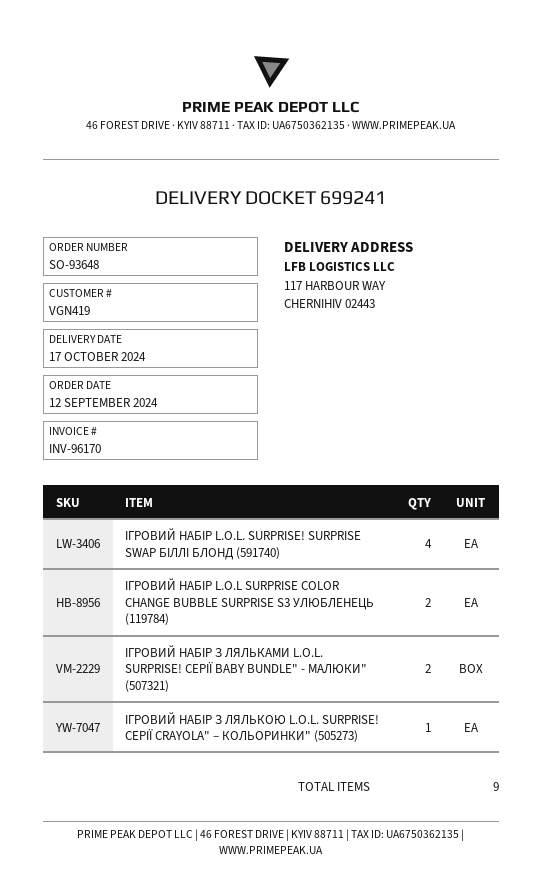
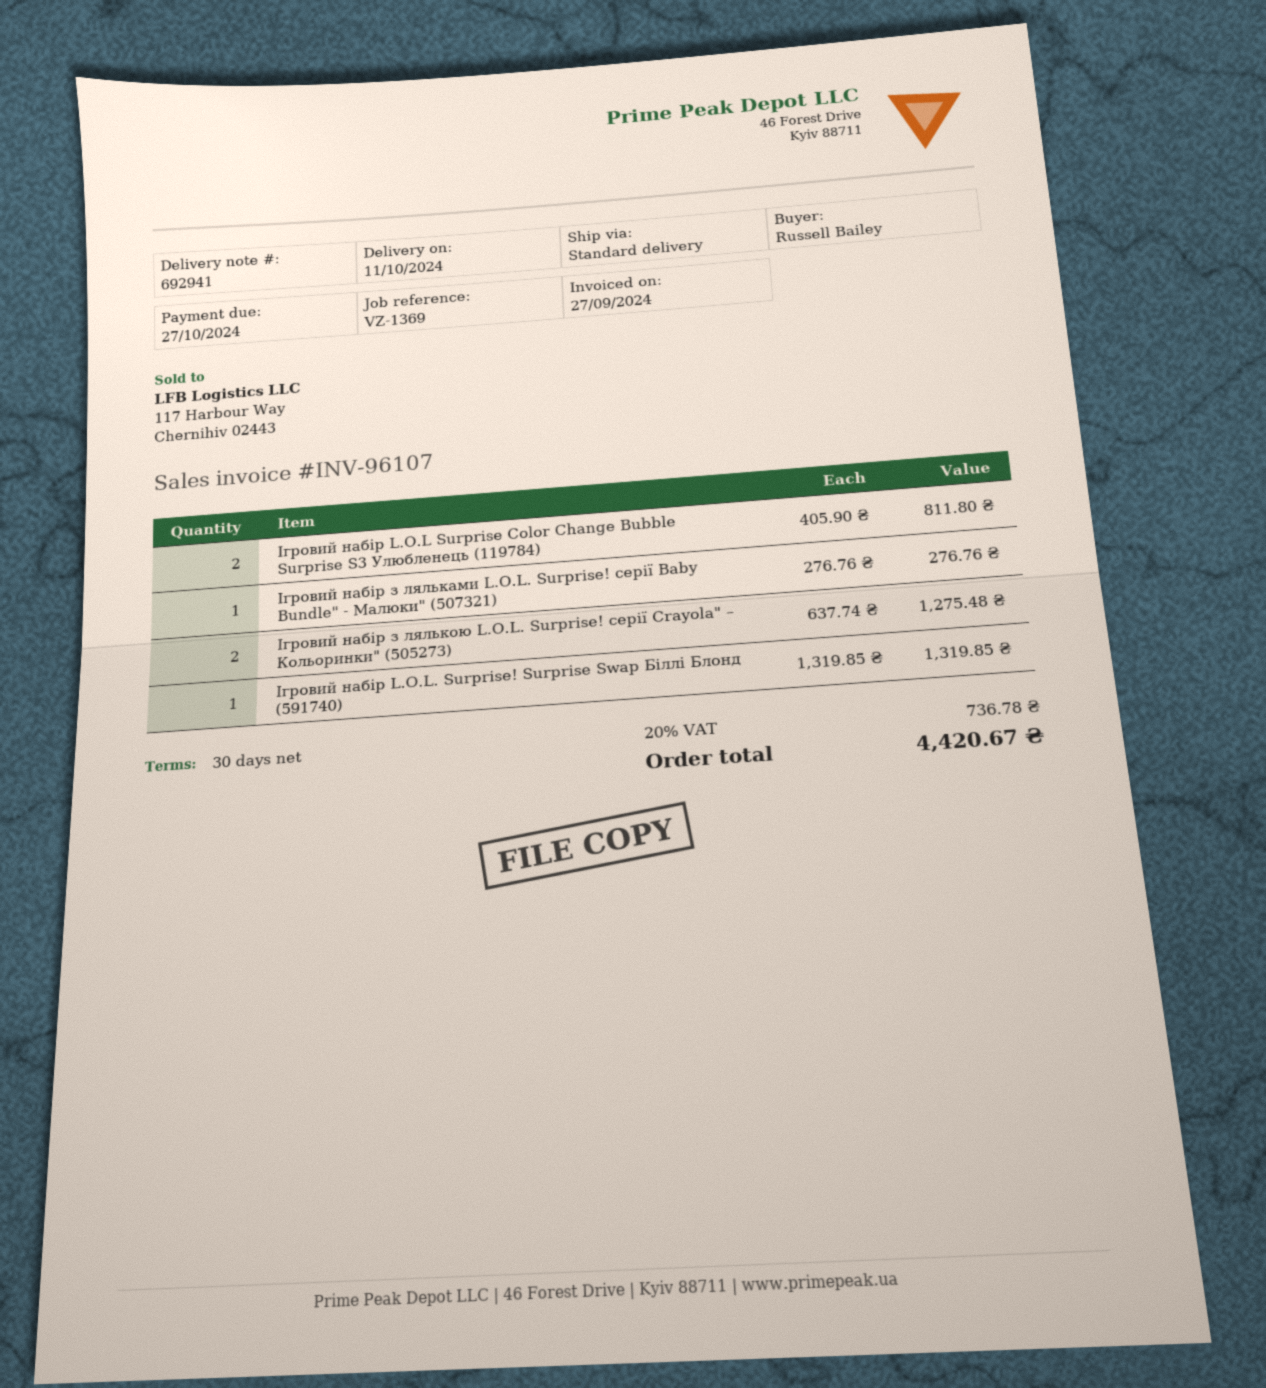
delivery note number: 699241 -> 692941
delivery date: 2024-10-17 -> 2024-10-11
invoice number: INV-96170 -> INV-96107
ІГРОВИЙ НАБІР L.O.L. SURPRISE! SURPRISE SWAP БІЛЛІ БЛОНД (591740): 4 -> 1
ІГРОВИЙ НАБІР З ЛЯЛЬКАМИ L.O.L. SURPRISE! СЕРІЇ BABY BUNDLE" - МАЛЮКИ" (507321): 2 -> 1
ІГРОВИЙ НАБІР З ЛЯЛЬКОЮ L.O.L. SURPRISE! СЕРІЇ CRAYOLA" – КОЛЬОРИНКИ" (505273): 1 -> 2

